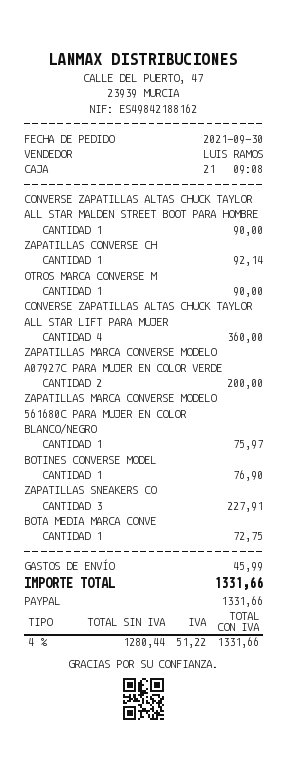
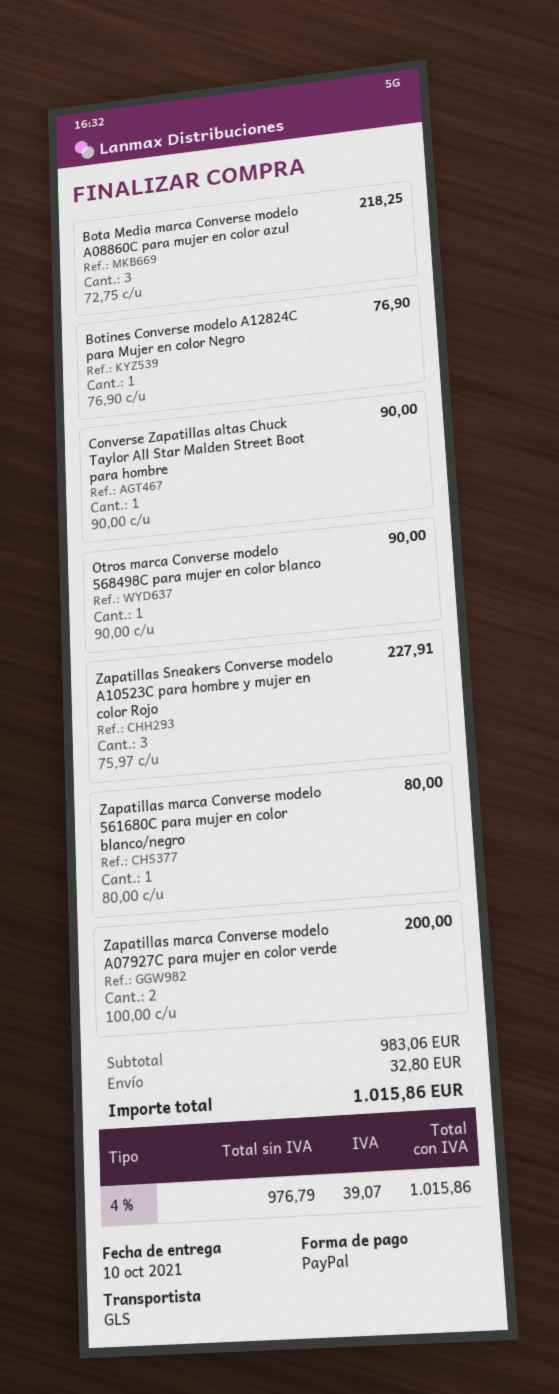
ZAPATILLAS CONVERSE CH: 1 for 92.14 -> none
CONVERSE ZAPATILLAS ALTAS CHUCK TAYLOR ALL STAR LIFT PARA MUJER: 4 for 360.00 -> none
ZAPATILLAS MARCA CONVERSE MODELO 561680C PARA MUJER EN COLOR BLANCO/NEGRO: 1 for 75.97 -> 1 for 80.00
BOTA MEDIA MARCA CONVE: 1 for 72.75 -> 3 for 218.25
shipping: 45.99 -> 32.80
net: 1280.44 -> 976.79
tax: 4% = 51.22 -> 4% = 39.07
total: 1331.66 -> 1015.86

